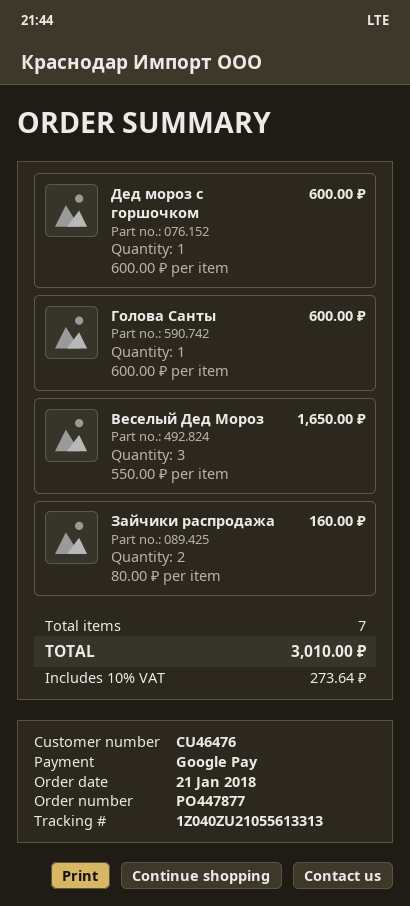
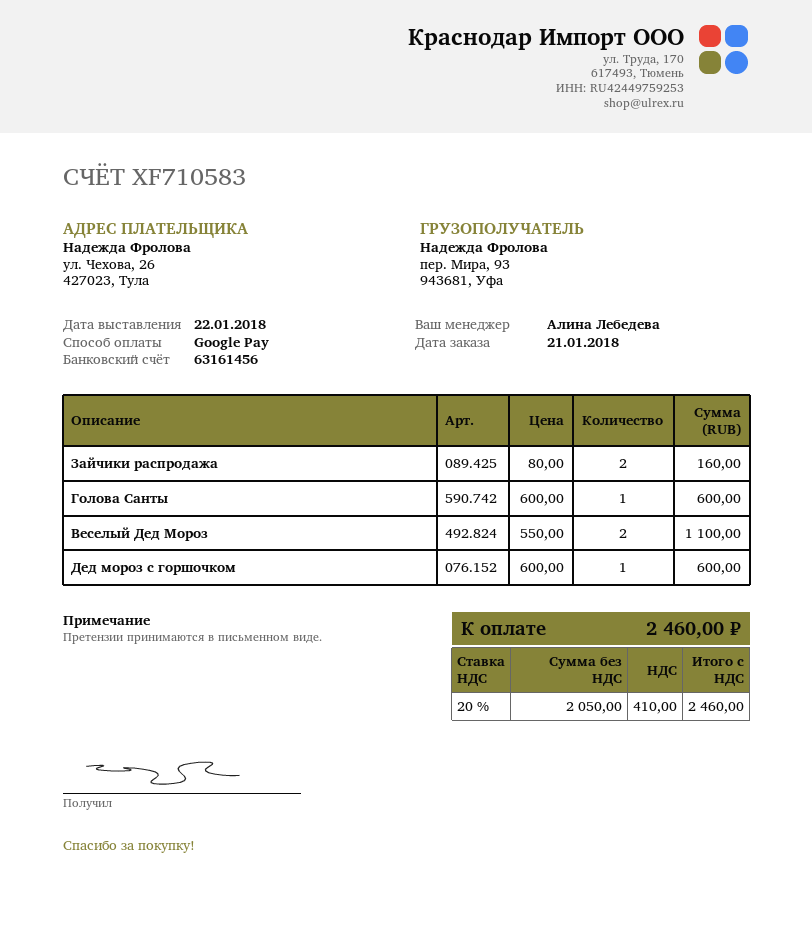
Веселый Дед Мороз: 3 x 550.00 = 1650.00 -> 2 x 550.00 = 1100.00
tax: 10% = 273.64 -> 20% = 410.00
total: 3010.00 -> 2460.00

